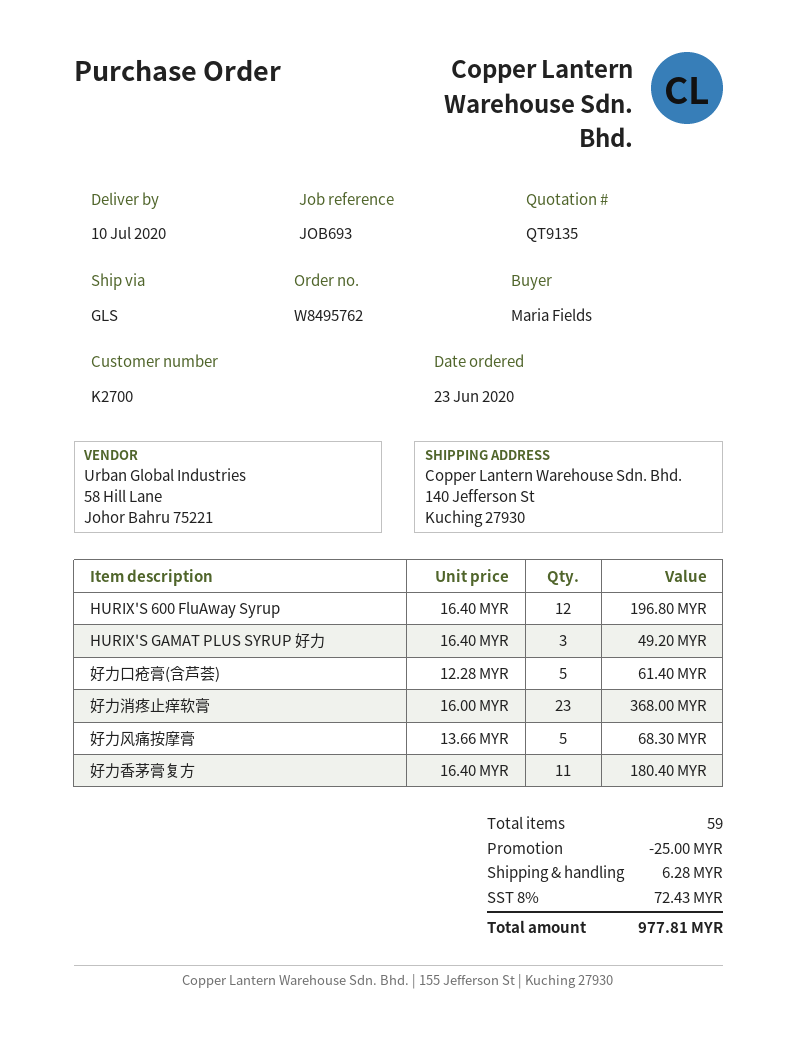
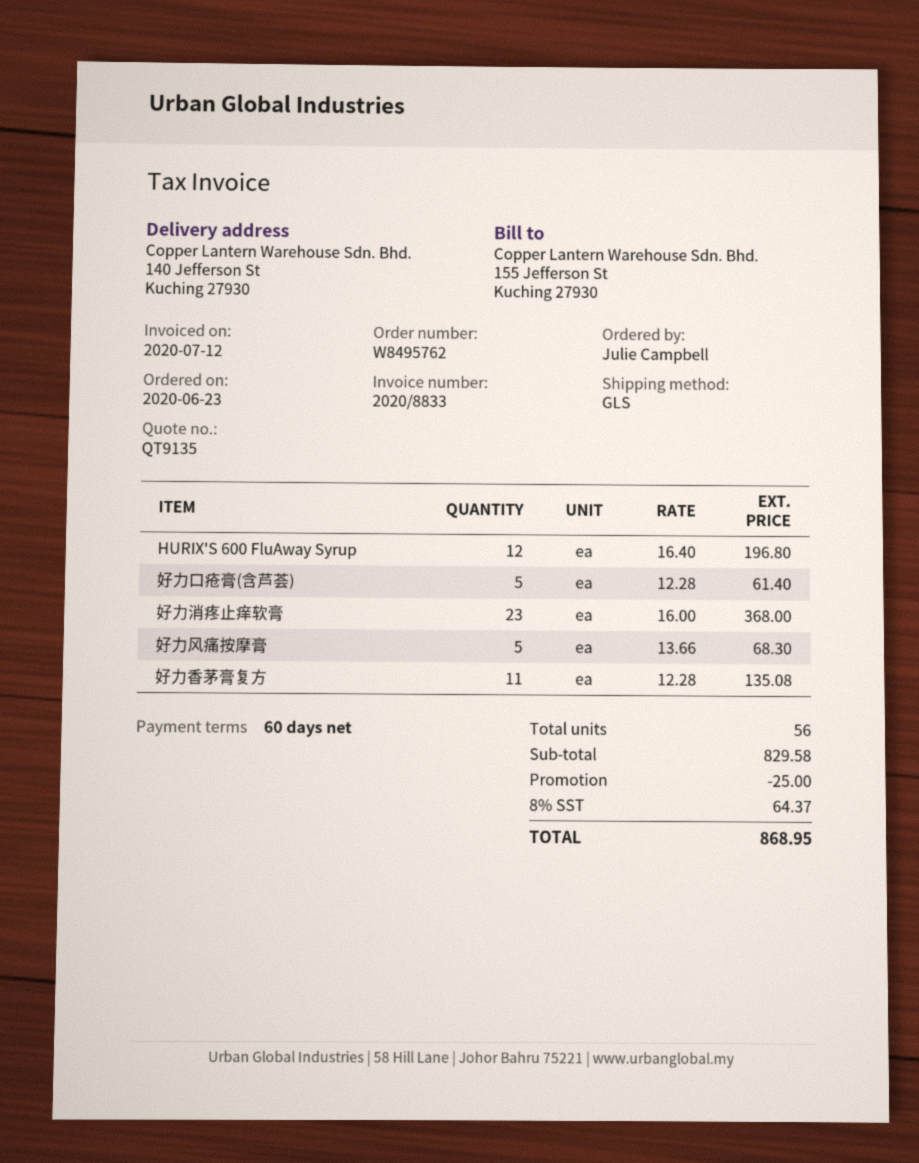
ordered by: Maria Fields -> Julie Campbell
HURIX'S GAMAT PLUS SYRUP 好力: 3 x 16.40 = 49.20 -> none
好力香茅膏复方: 11 x 16.40 = 180.40 -> 11 x 12.28 = 135.08
total quantity: 59 -> 56
shipping: 6.28 -> none
tax: 8% = 72.43 -> 8% = 64.37
total: 977.81 -> 868.95

